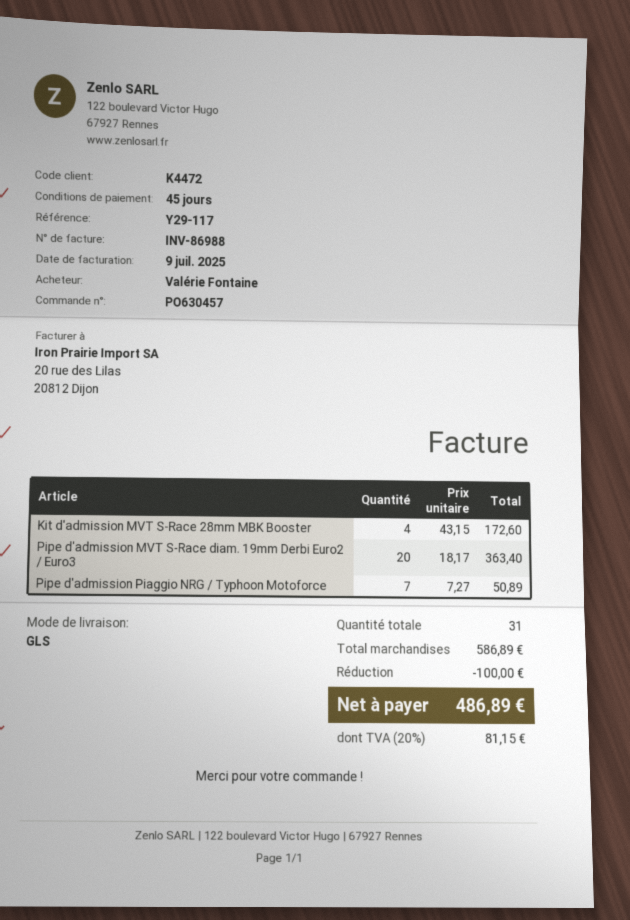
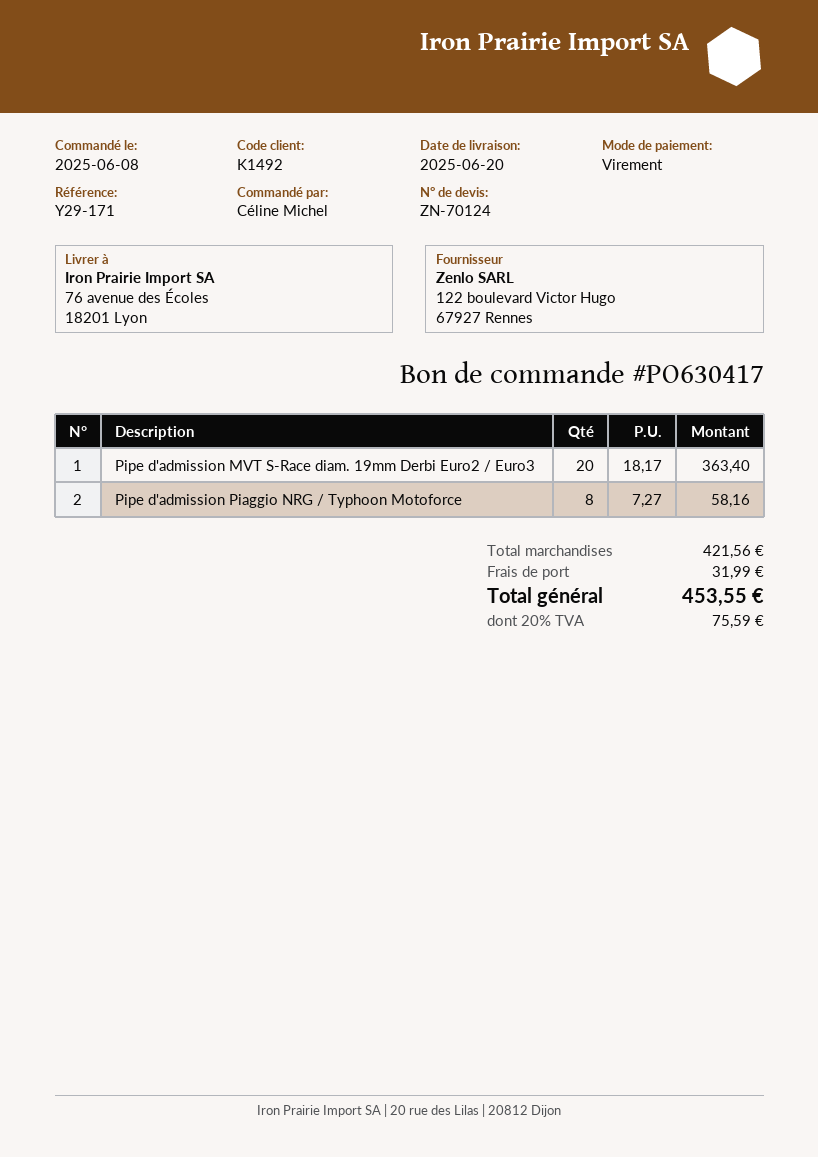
order number: PO630457 -> PO630417
customer number: K4472 -> K1492
reference: Y29-117 -> Y29-171
ordered by: Valérie Fontaine -> Céline Michel
Kit d'admission MVT S-Race 28mm MBK Booster: 4 x 43.15 = 172.60 -> none
Pipe d'admission Piaggio NRG / Typhoon Motoforce: 7 x 7.27 = 50.89 -> 8 x 7.27 = 58.16
subtotal: 586.89 -> 421.56
discount: 100.00 -> none
shipping: none -> 31.99
tax: 20% = 81.15 -> 20% = 75.59
total: 486.89 -> 453.55

